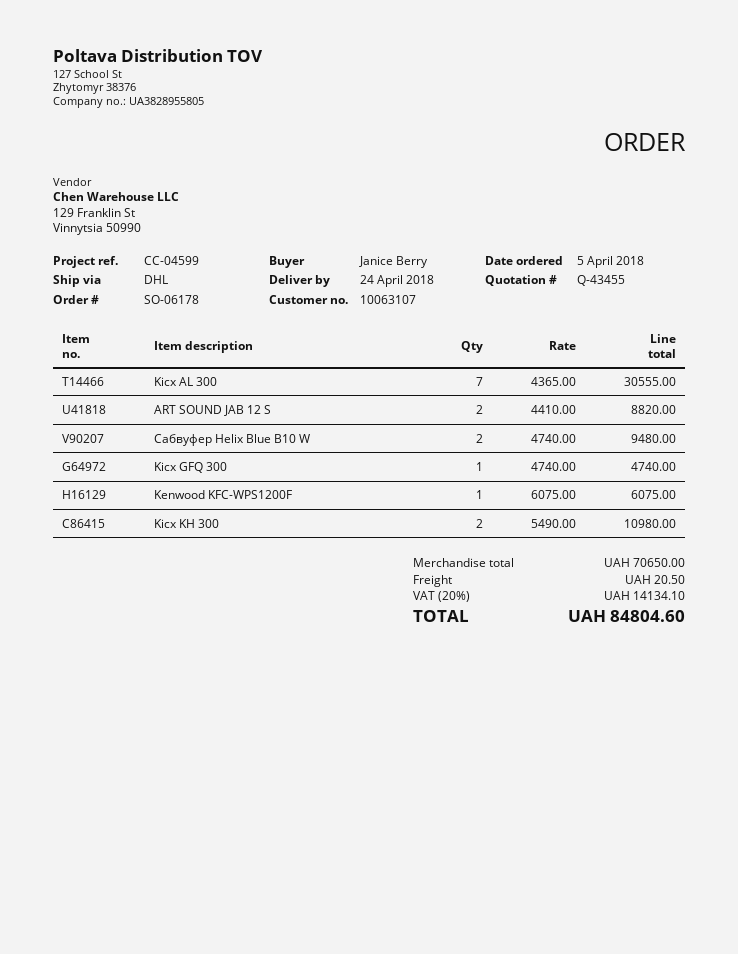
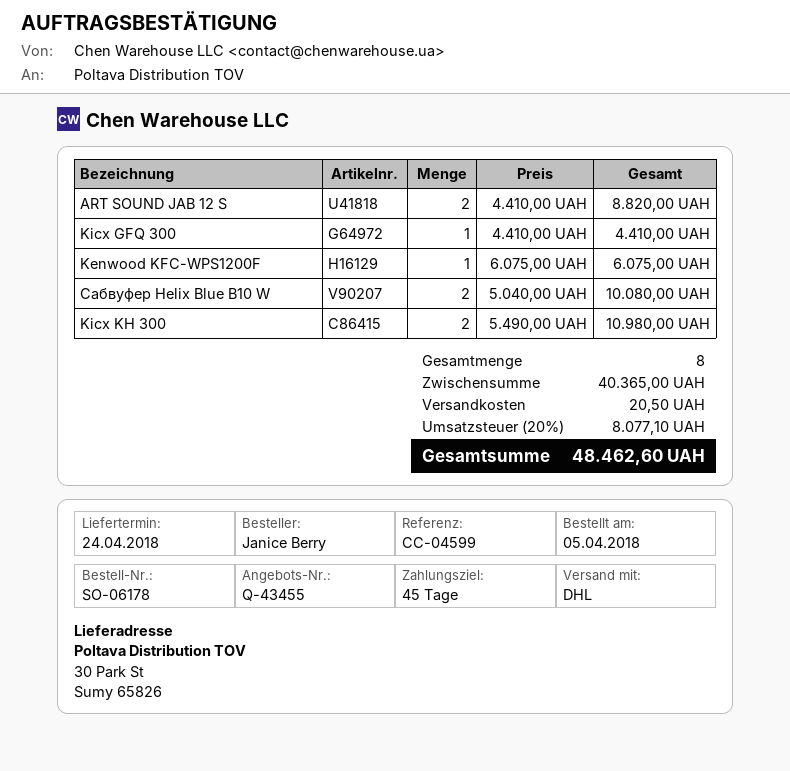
Kicx AL 300: 7 x 4365.00 = 30555.00 -> none
Сабвуфер Helix Blue B10 W: 2 x 4740.00 = 9480.00 -> 2 x 5040.00 = 10080.00
Kicx GFQ 300: 1 x 4740.00 = 4740.00 -> 1 x 4410.00 = 4410.00
subtotal: 70650.00 -> 40365.00
tax: 20% = 14134.10 -> 20% = 8077.10
total: 84804.60 -> 48462.60

